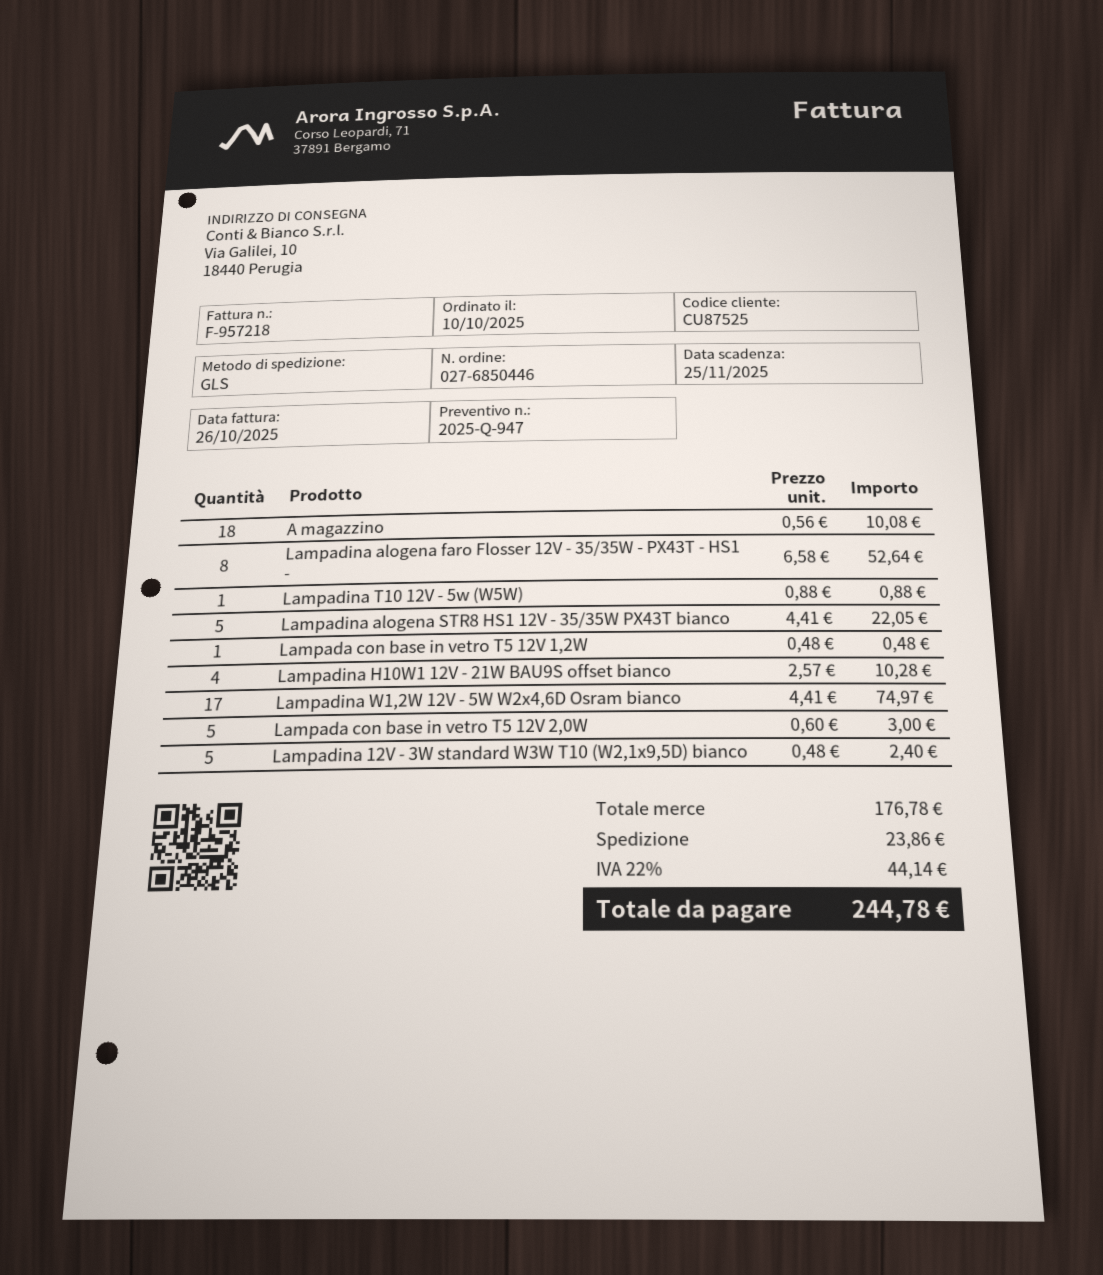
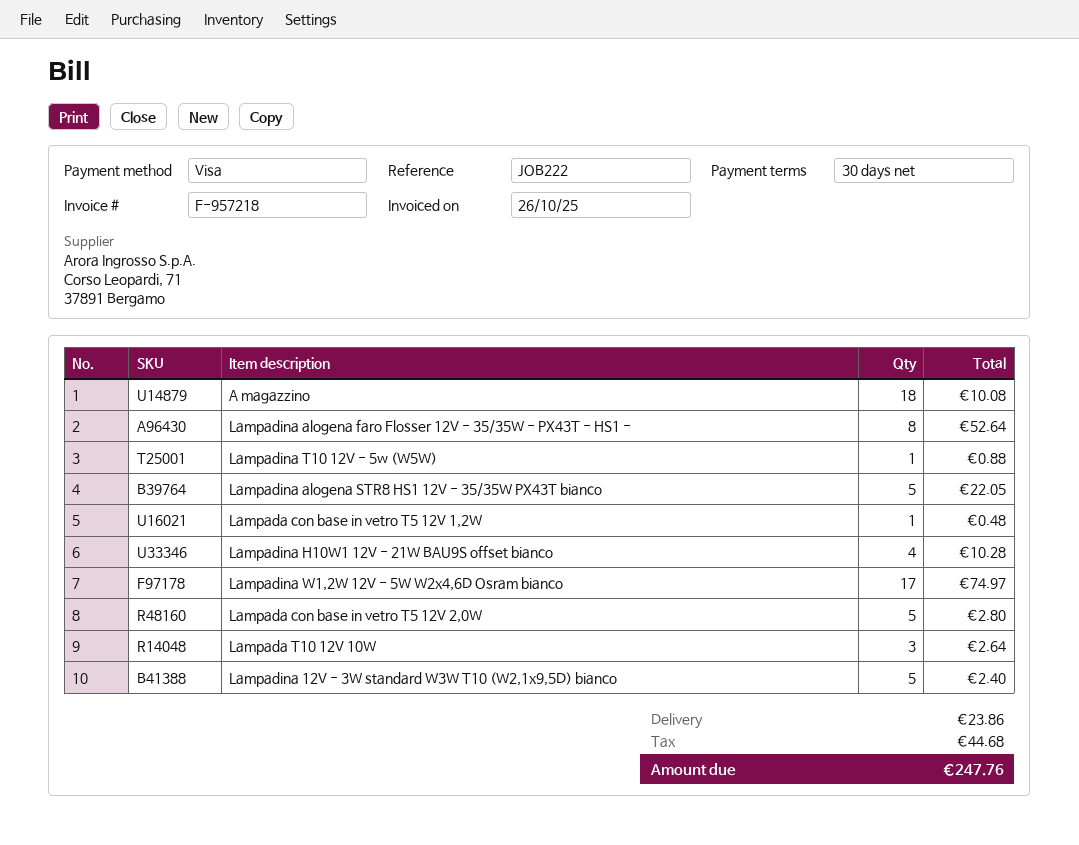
Lampada con base in vetro T5 12V 2,0W: 5 for 3.00 -> 5 for 2.80
Lampada T10 12V 10W: none -> 3 for 2.64
tax: 44.14 -> 44.68
total: 244.78 -> 247.76

